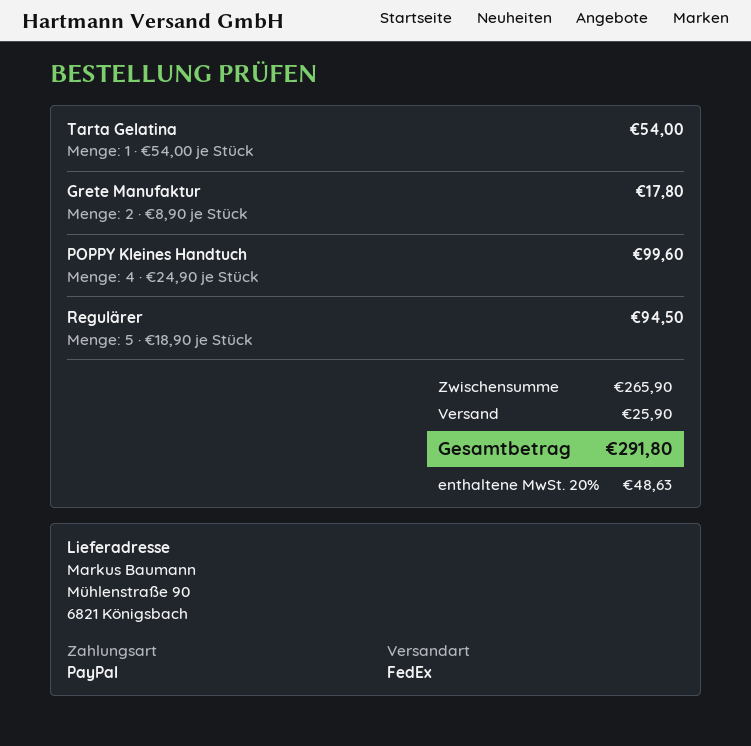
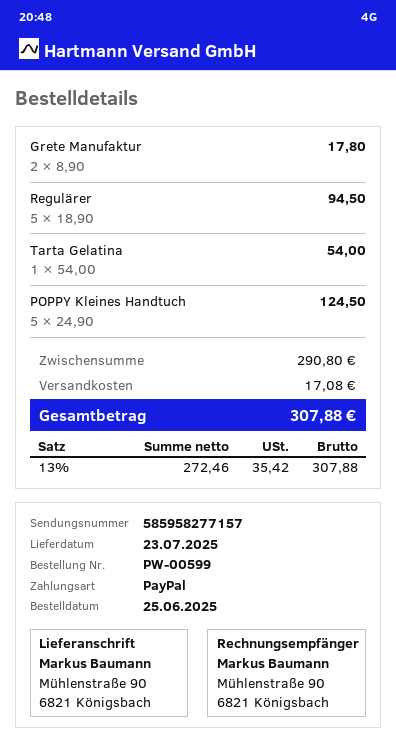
POPPY Kleines Handtuch: 4 x 24.90 = 99.60 -> 5 x 24.90 = 124.50
subtotal: 265.90 -> 290.80
shipping: 25.90 -> 17.08
tax: 20% = 48.63 -> 13% = 35.42
total: 291.80 -> 307.88

